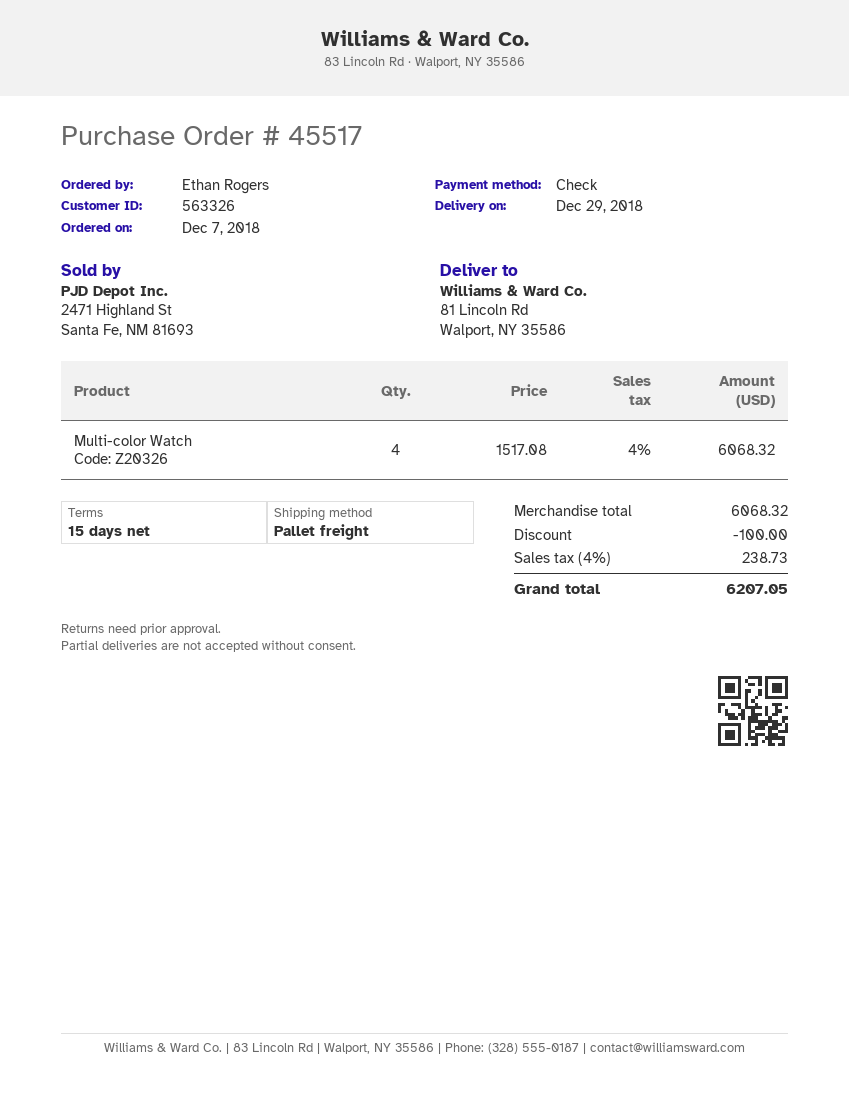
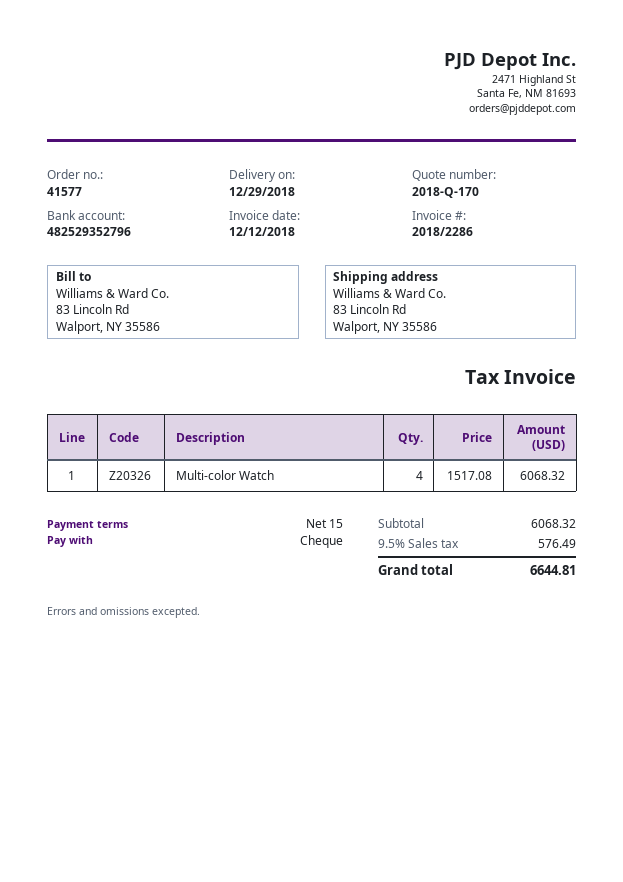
order number: 45517 -> 41577
ship to: 81 Lincoln Rd, Walport, NY 35586 -> 83 Lincoln Rd, Walport, NY 35586
discount: 100.00 -> none
tax: 4% = 238.73 -> 9.5% = 576.49
total: 6207.05 -> 6644.81

